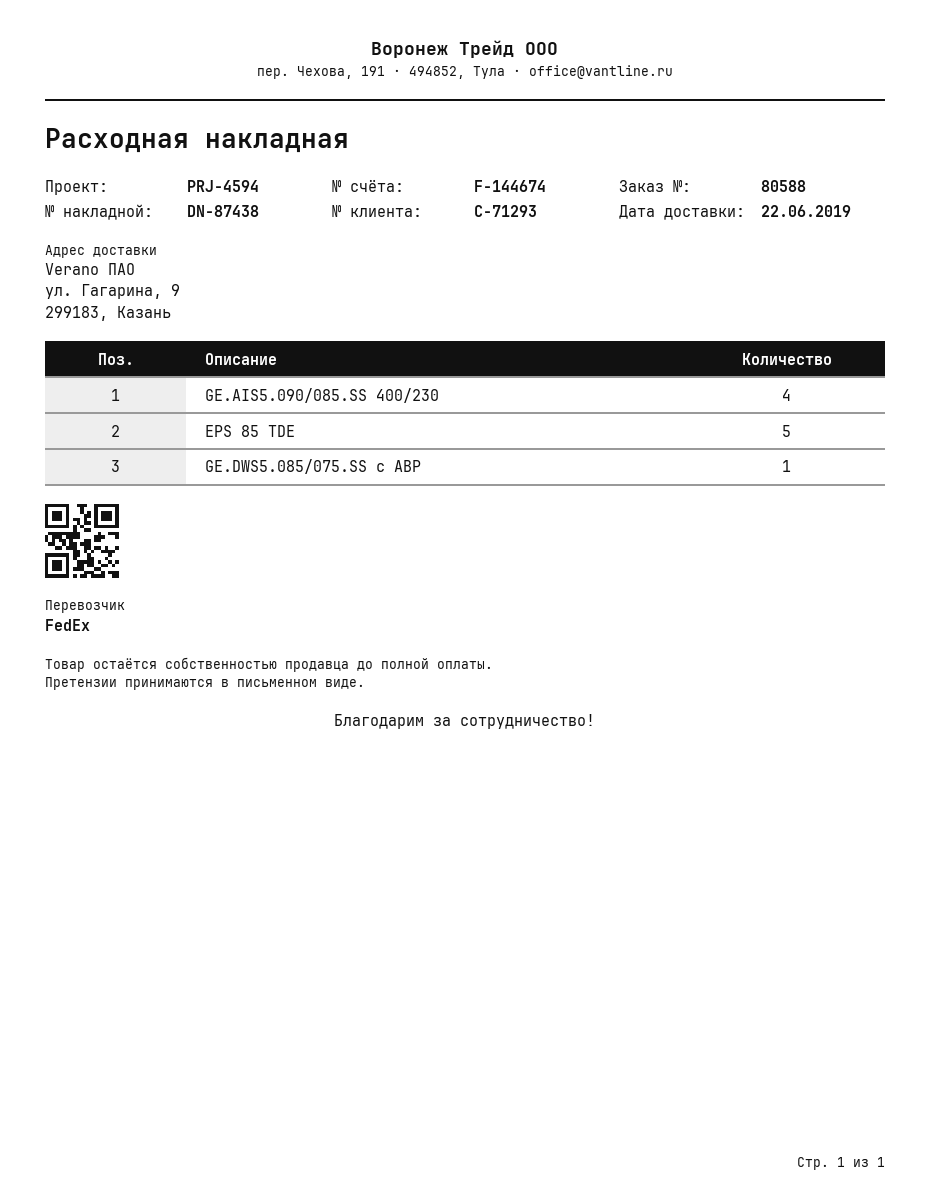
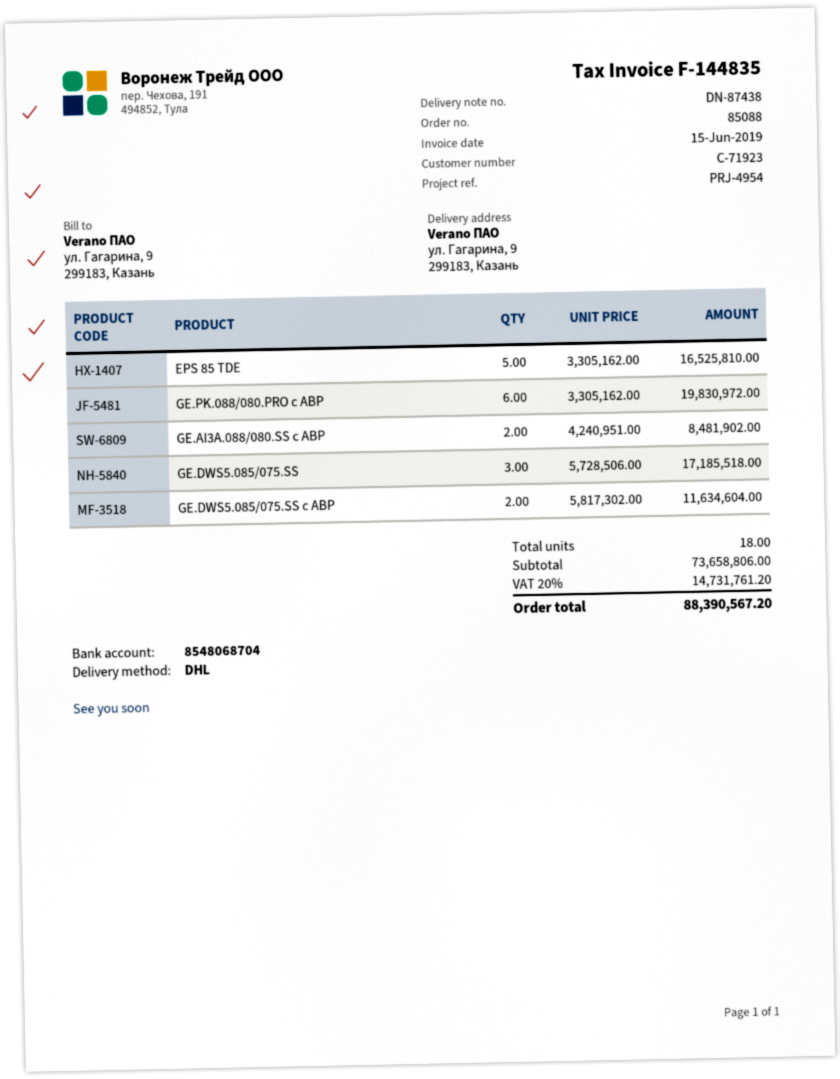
order number: 80588 -> 85088
invoice number: F-144674 -> F-144835
customer number: C-71293 -> C-71923
reference: PRJ-4594 -> PRJ-4954
shipping method: FedEx -> DHL
GE.AIS5.090/085.SS 400/230: 4 -> none
GE.DWS5.085/075.SS с АВР: 1 -> 2
GE.PK.088/080.PRO с АВР: none -> 6
GE.AI3A.088/080.SS с АВР: none -> 2
GE.DWS5.085/075.SS: none -> 3

